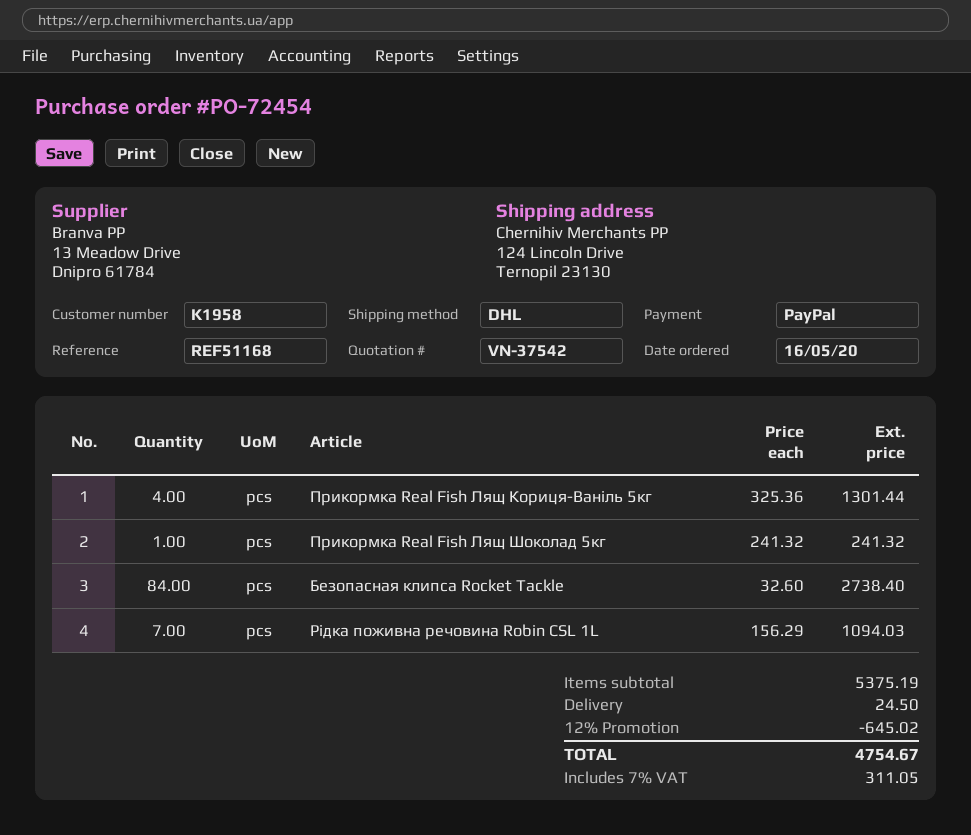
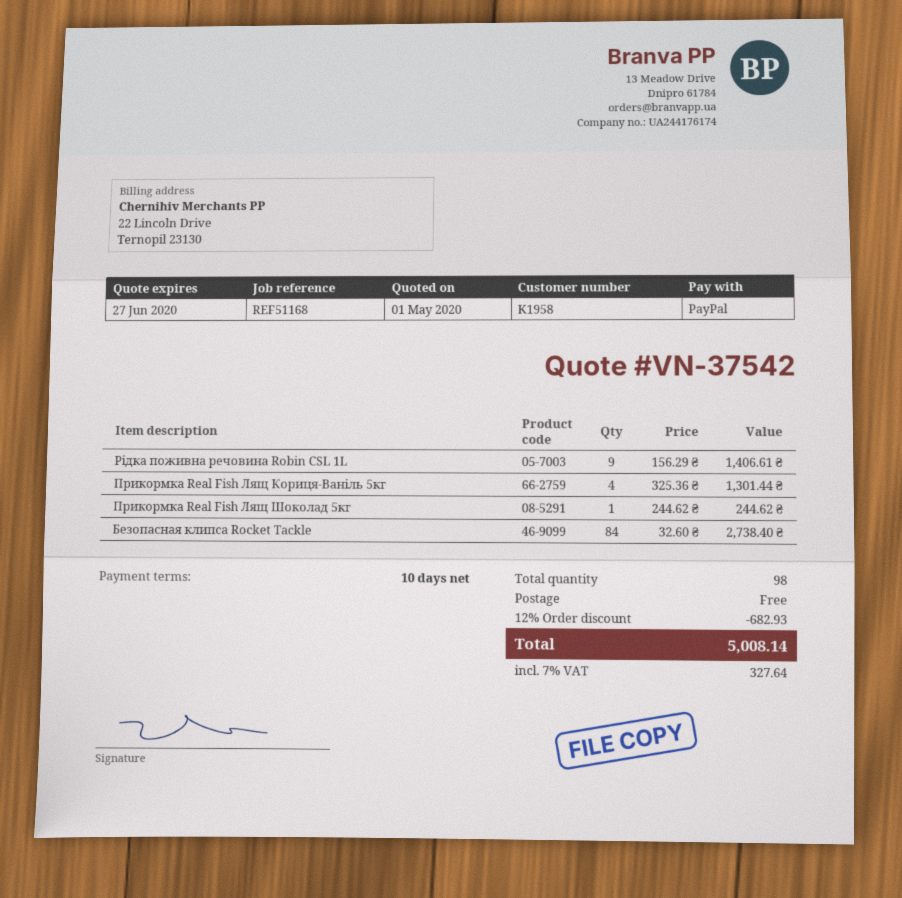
Прикормка Real Fish Лящ Шоколад 5кг: 1 x 241.32 = 241.32 -> 1 x 244.62 = 244.62
Рідка поживна речовина Robin CSL 1L: 7 x 156.29 = 1094.03 -> 9 x 156.29 = 1406.61
discount: 12% = 645.02 -> 12% = 682.93
shipping: 24.50 -> 0.00
tax: 7% = 311.05 -> 7% = 327.64
total: 4754.67 -> 5008.14

